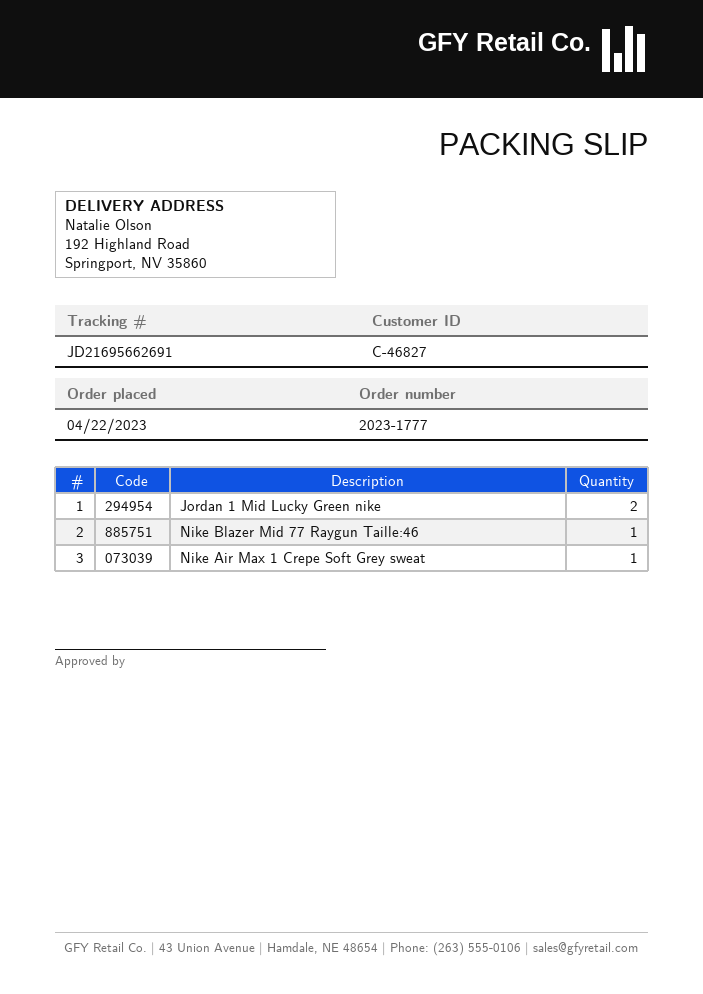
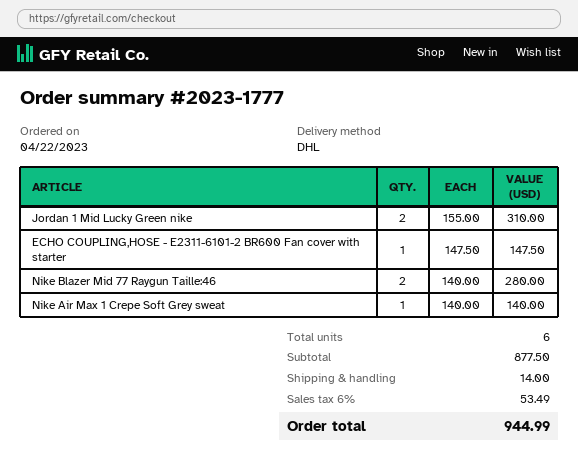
Nike Blazer Mid 77 Raygun Taille:46: 1 -> 2
ECHO COUPLING,HOSE - E2311-6101-2 BR600 Fan cover with starter: none -> 1

